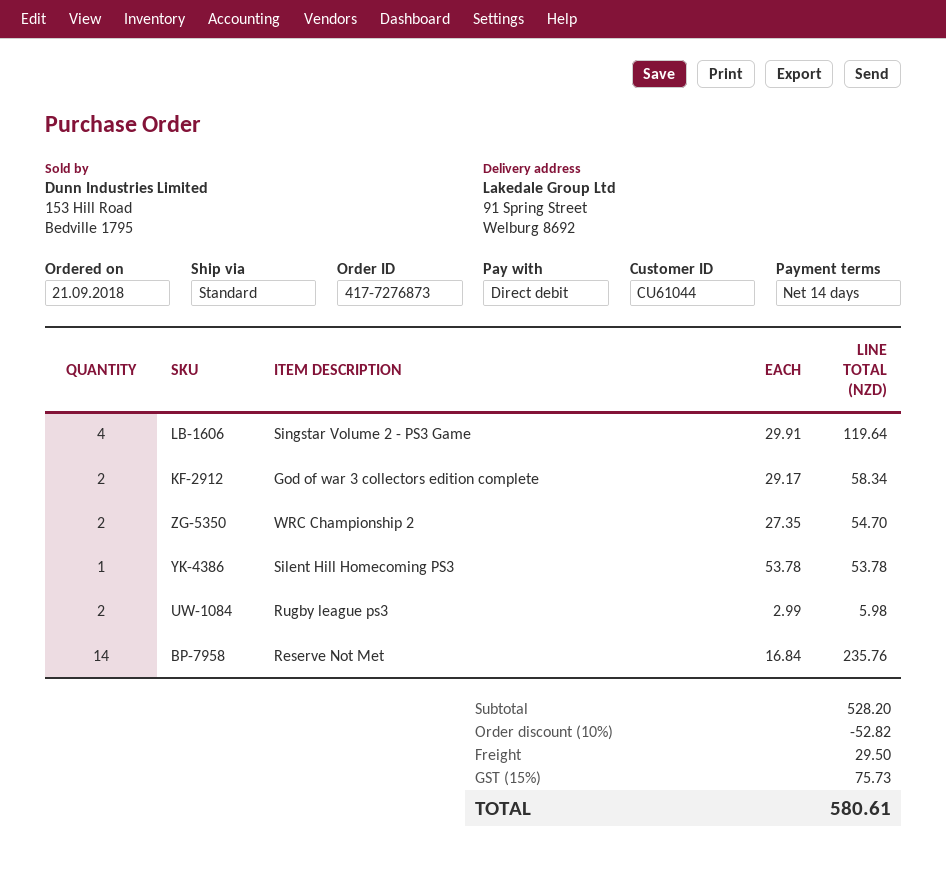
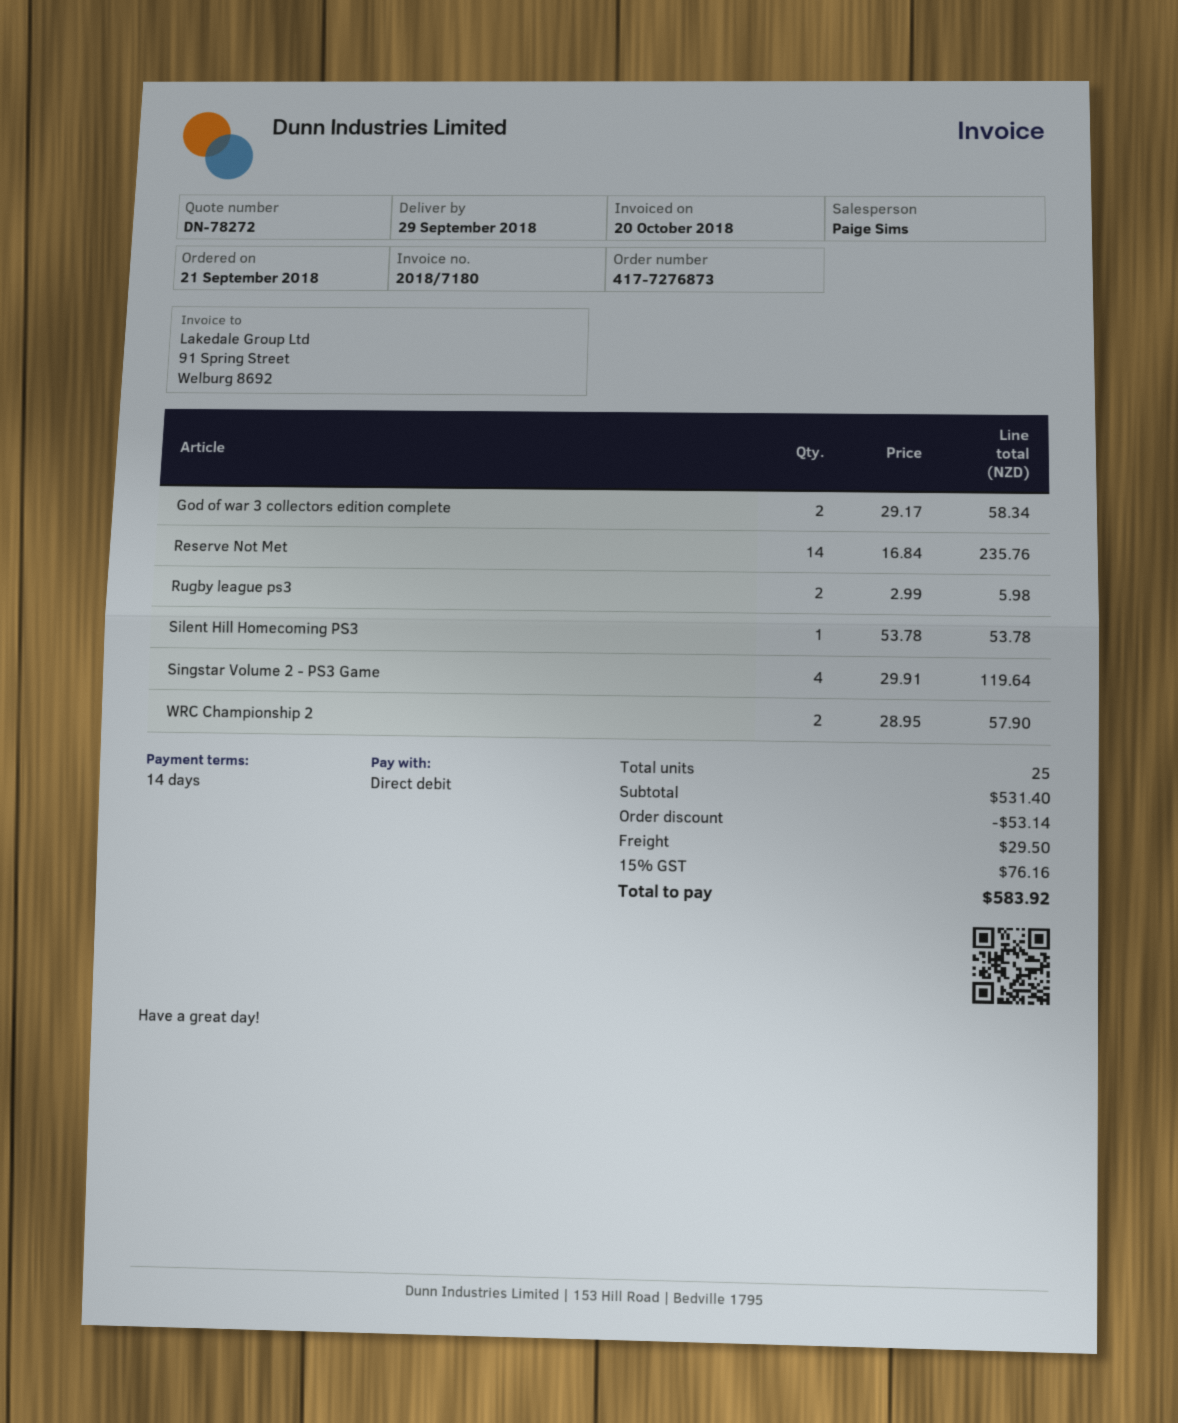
WRC Championship 2: 2 x 27.35 = 54.70 -> 2 x 28.95 = 57.90
subtotal: 528.20 -> 531.40
discount: 52.82 -> 53.14
tax: 15% = 75.73 -> 15% = 76.16
total: 580.61 -> 583.92

